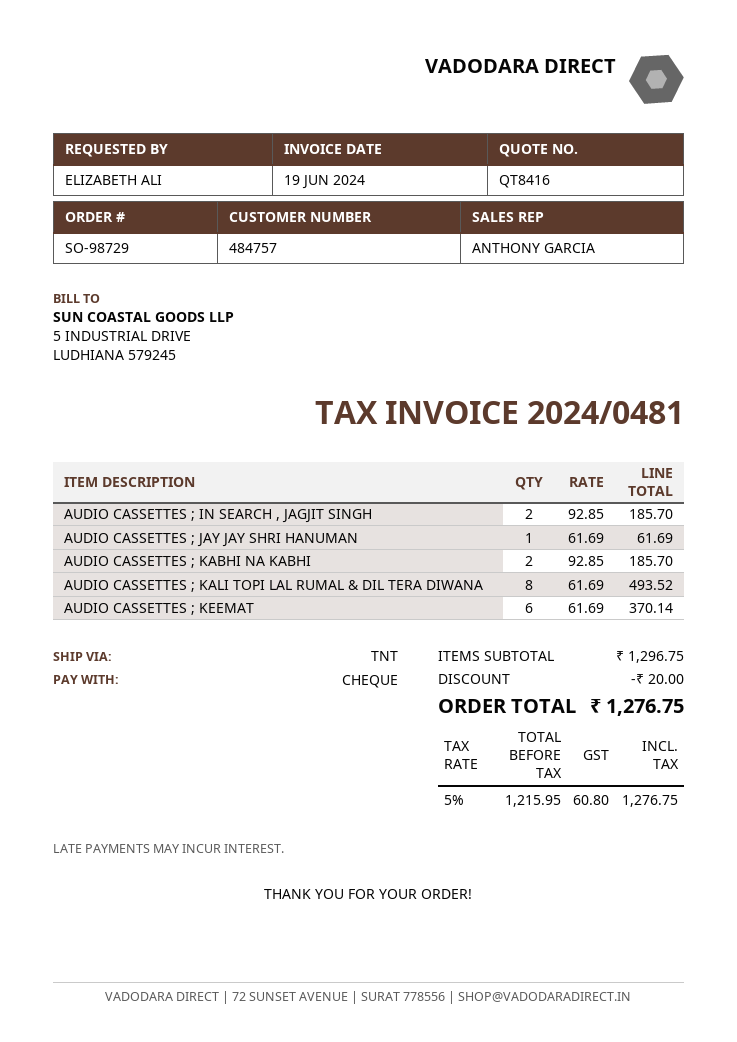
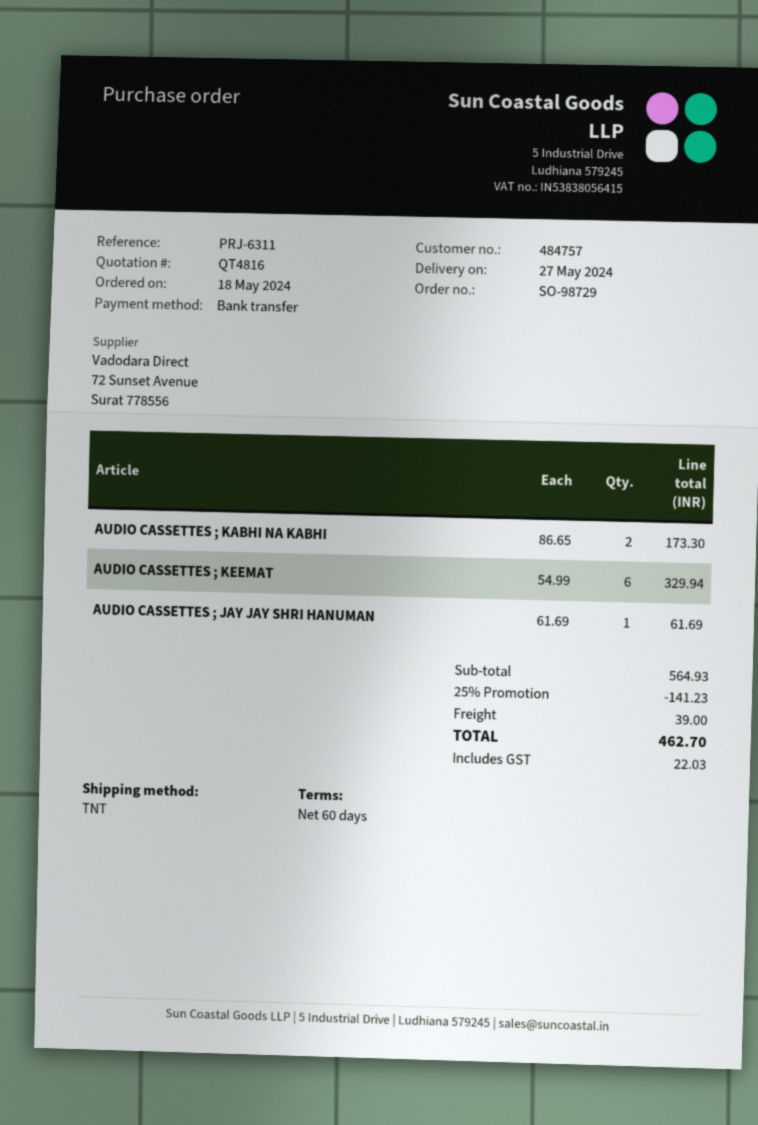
quote number: QT8416 -> QT4816
payment method: cheque -> bank transfer
AUDIO CASSETTES ; IN SEARCH , JAGJIT SINGH: 2 x 92.85 = 185.70 -> none
AUDIO CASSETTES ; KABHI NA KABHI: 2 x 92.85 = 185.70 -> 2 x 86.65 = 173.30
AUDIO CASSETTES ; KALI TOPI LAL RUMAL & DIL TERA DIWANA: 8 x 61.69 = 493.52 -> none
AUDIO CASSETTES ; KEEMAT: 6 x 61.69 = 370.14 -> 6 x 54.99 = 329.94
subtotal: 1296.75 -> 564.93
discount: 20.00 -> 141.23
shipping: none -> 39.00
tax: 60.80 -> 22.03
total: 1276.75 -> 462.70

